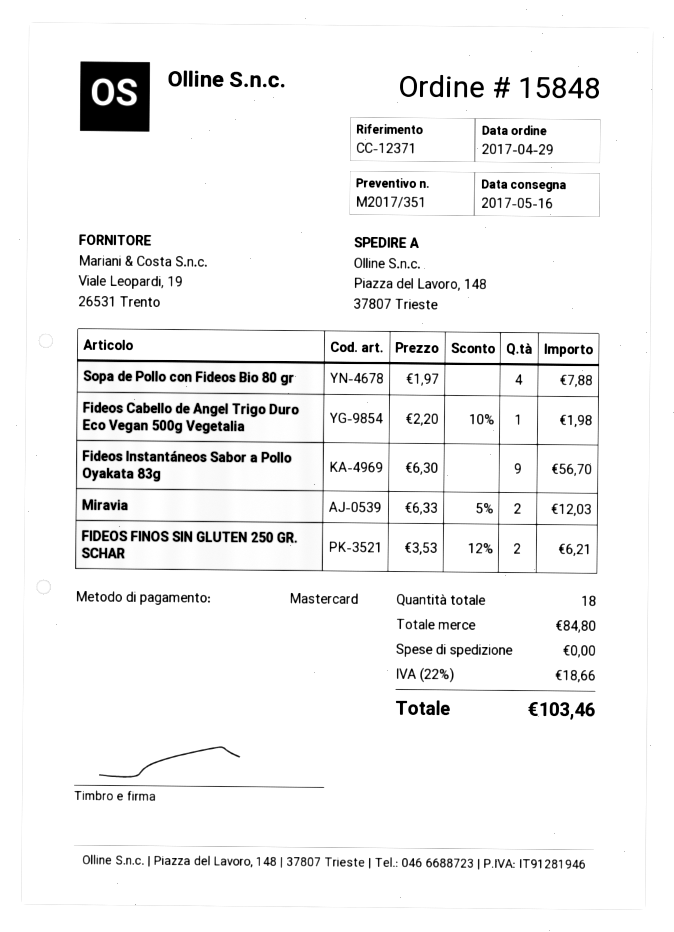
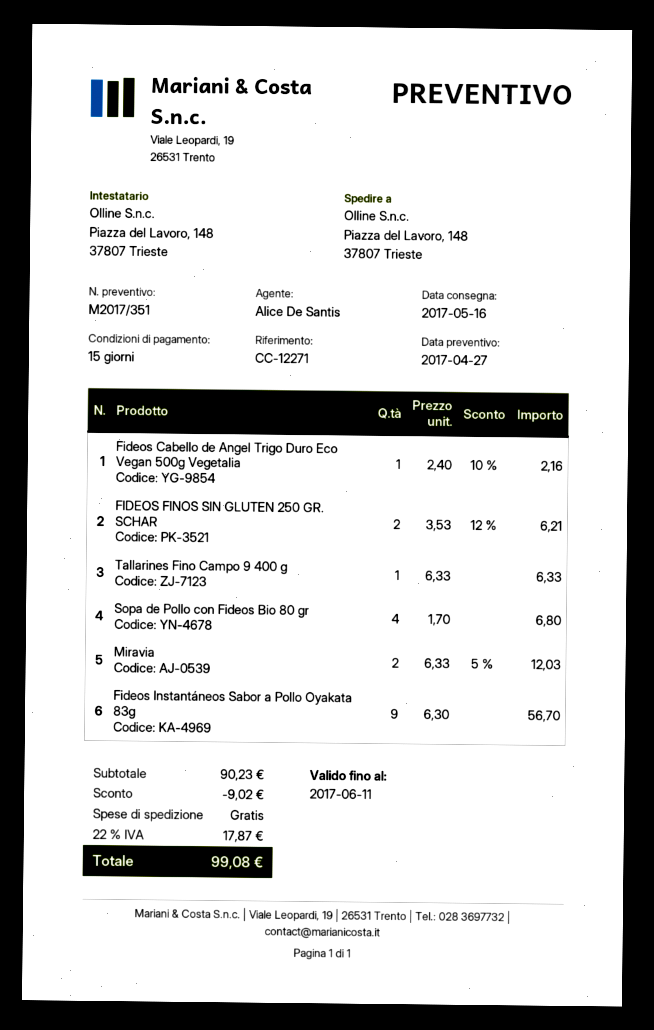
reference: CC-12371 -> CC-12271
Sopa de Pollo con Fideos Bio 80 gr: 4 x 1.97 = 7.88 -> 4 x 1.70 = 6.80
Fideos Cabello de Angel Trigo Duro Eco Vegan 500g Vegetalia: 1 x 2.20 - 10% = 1.98 -> 1 x 2.40 - 10% = 2.16
Tallarines Fino Campo 9 400 g: none -> 1 x 6.33 = 6.33
subtotal: 84.80 -> 90.23
discount: none -> 9.02
tax: 22% = 18.66 -> 22% = 17.87
total: 103.46 -> 99.08

